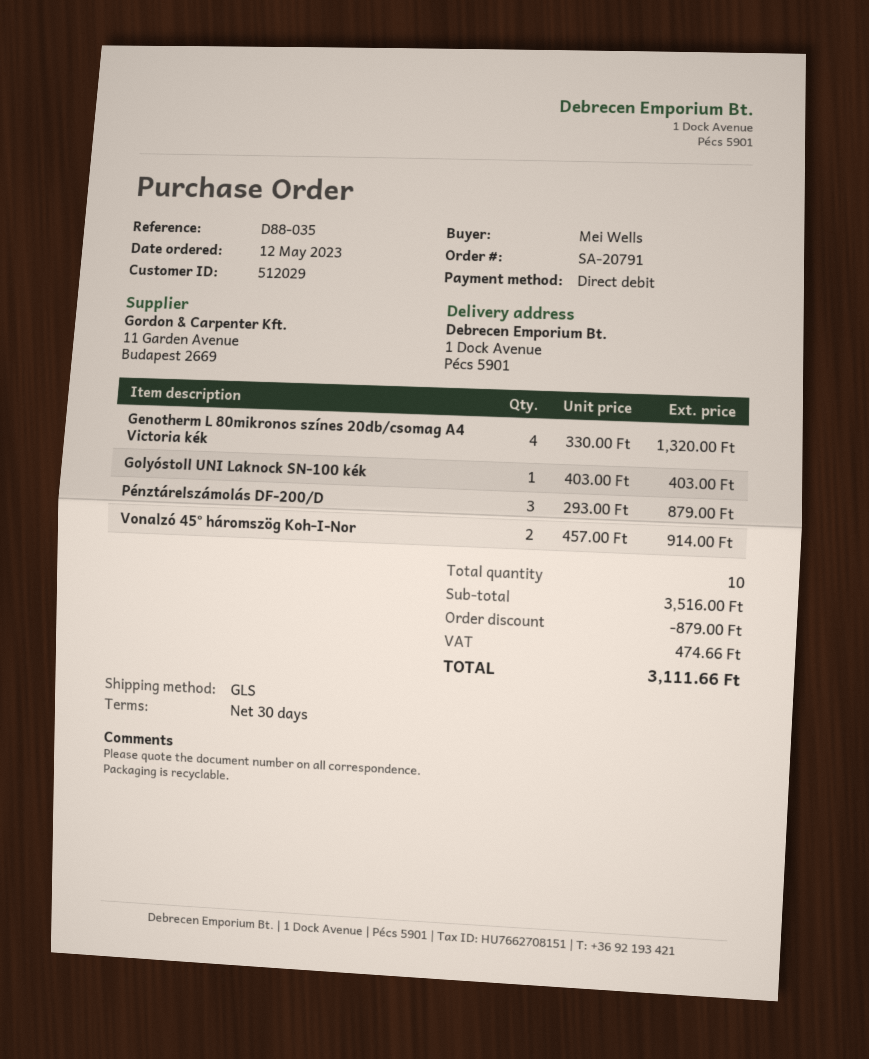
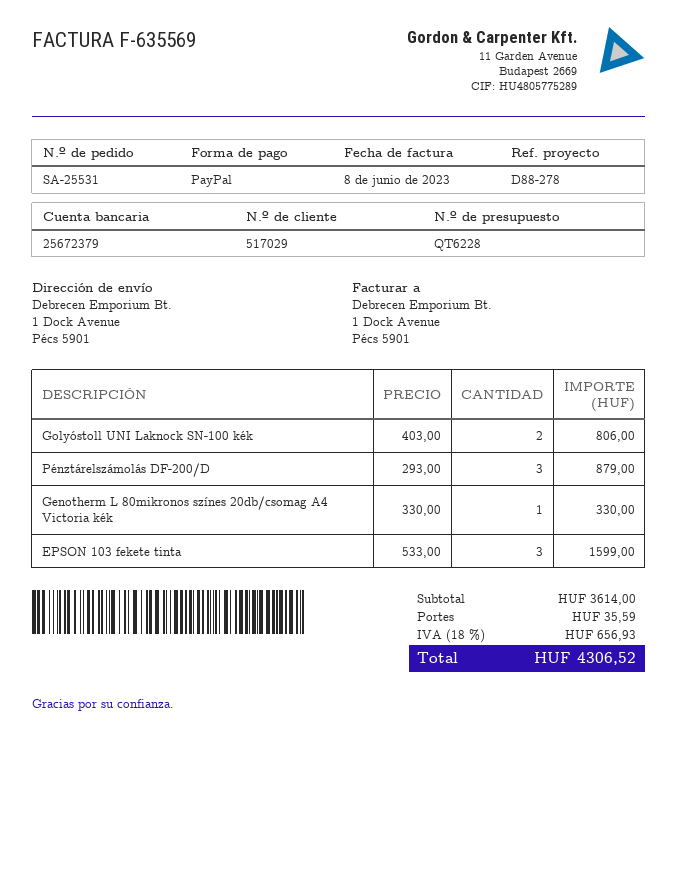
order number: SA-20791 -> SA-25531
customer number: 512029 -> 517029
reference: D88-035 -> D88-278
payment method: direct debit -> PayPal
Genotherm L 80mikronos színes 20db/csomag A4 Victoria kék: 4 x 330.00 = 1320.00 -> 1 x 330.00 = 330.00
Golyóstoll UNI Laknock SN-100 kék: 1 x 403.00 = 403.00 -> 2 x 403.00 = 806.00
Vonalzó 45° háromszög Koh-I-Nor: 2 x 457.00 = 914.00 -> none
EPSON 103 fekete tinta: none -> 3 x 533.00 = 1599.00
subtotal: 3516.00 -> 3614.00
discount: 879.00 -> none
shipping: none -> 35.59
tax: 474.66 -> 656.93
total: 3111.66 -> 4306.52

